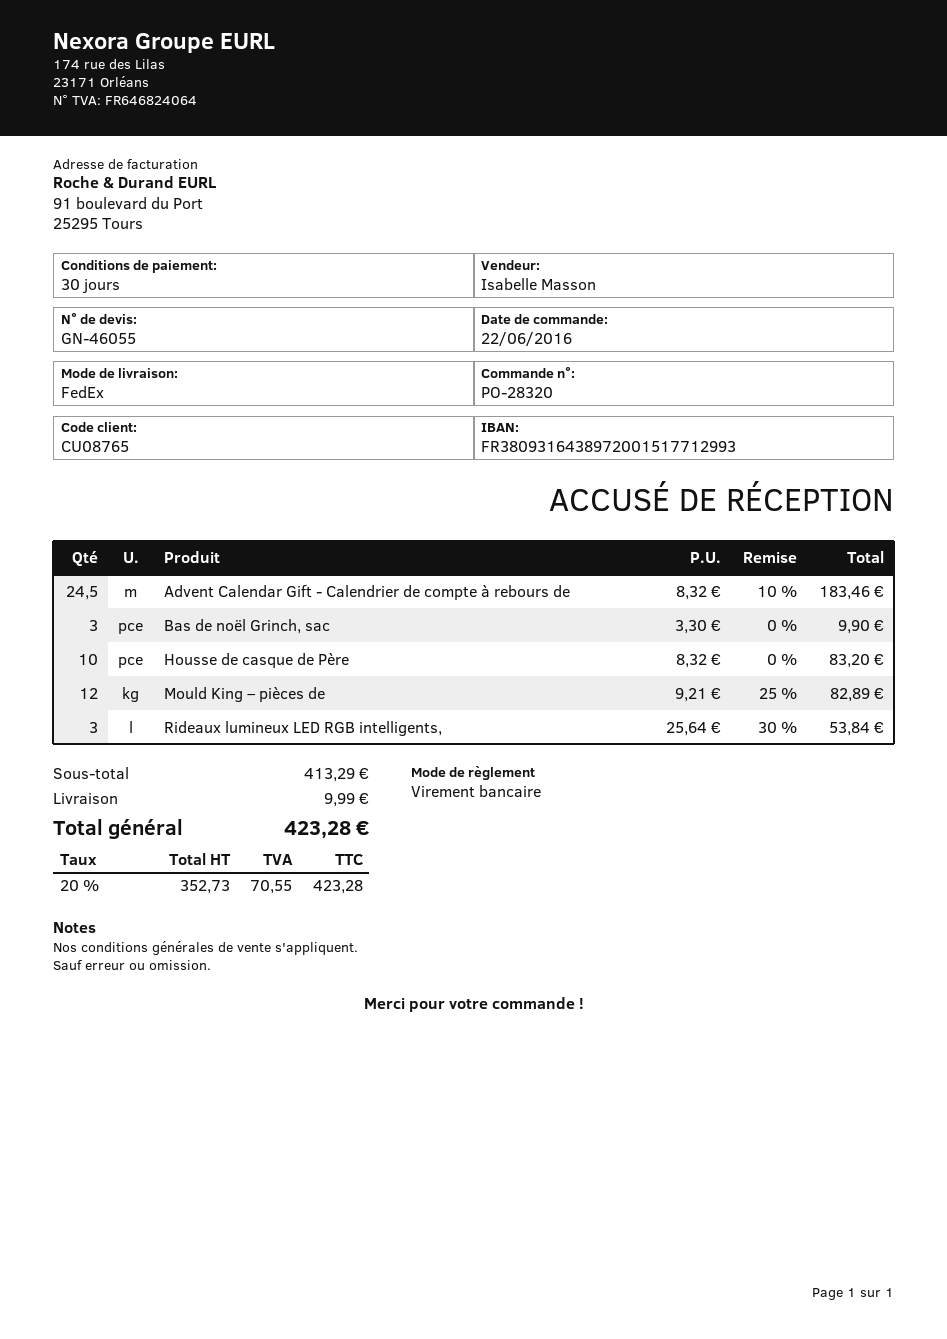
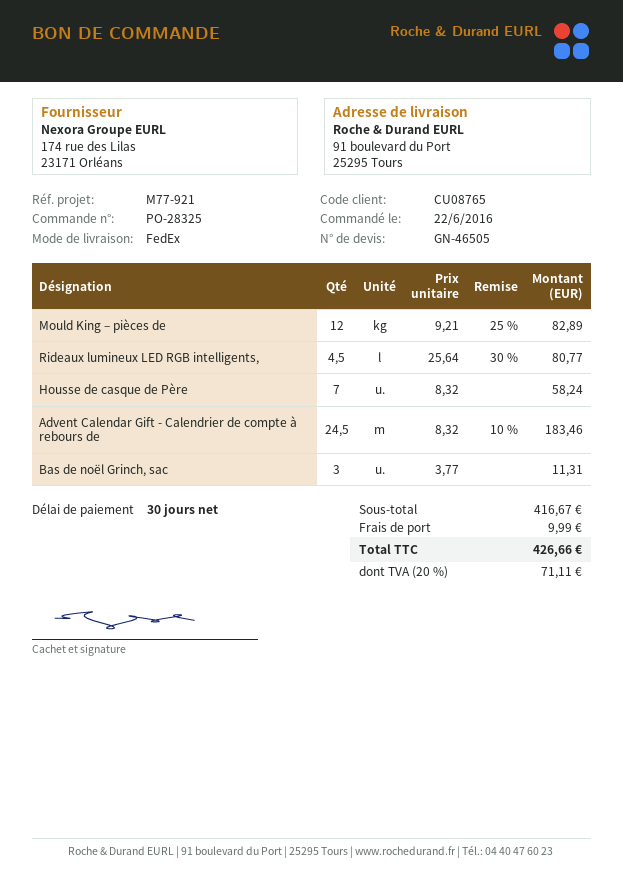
quote number: GN-46055 -> GN-46505
order number: PO-28320 -> PO-28325
Bas de noël Grinch, sac: 3 x 3.30 = 9.90 -> 3 x 3.77 = 11.31
Housse de casque de Père: 10 x 8.32 = 83.20 -> 7 x 8.32 = 58.24
Rideaux lumineux LED RGB intelligents,: 3 x 25.64 - 30% = 53.84 -> 4.5 x 25.64 - 30% = 80.77
subtotal: 413.29 -> 416.67
tax: 20% = 70.55 -> 20% = 71.11
total: 423.28 -> 426.66

